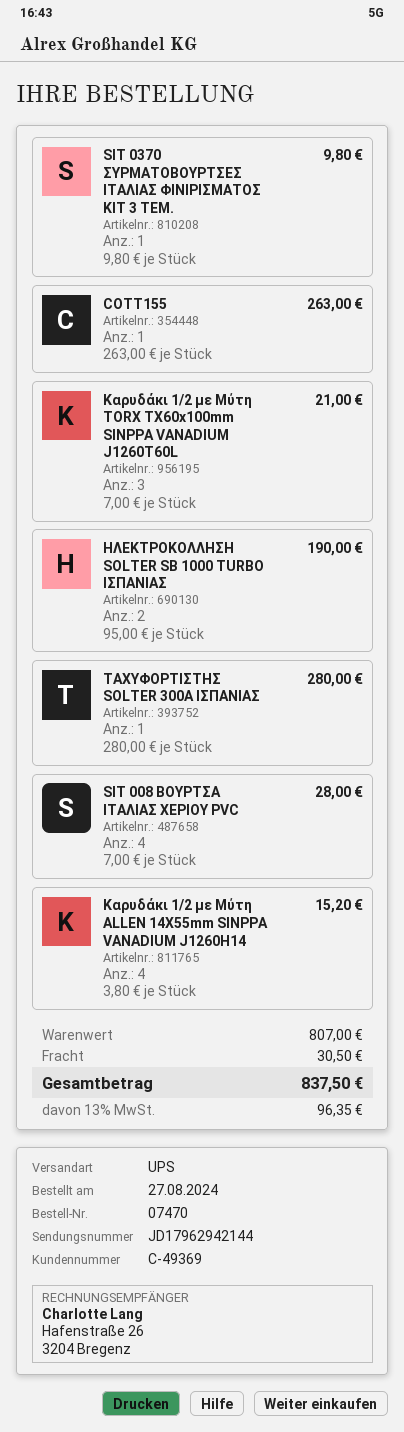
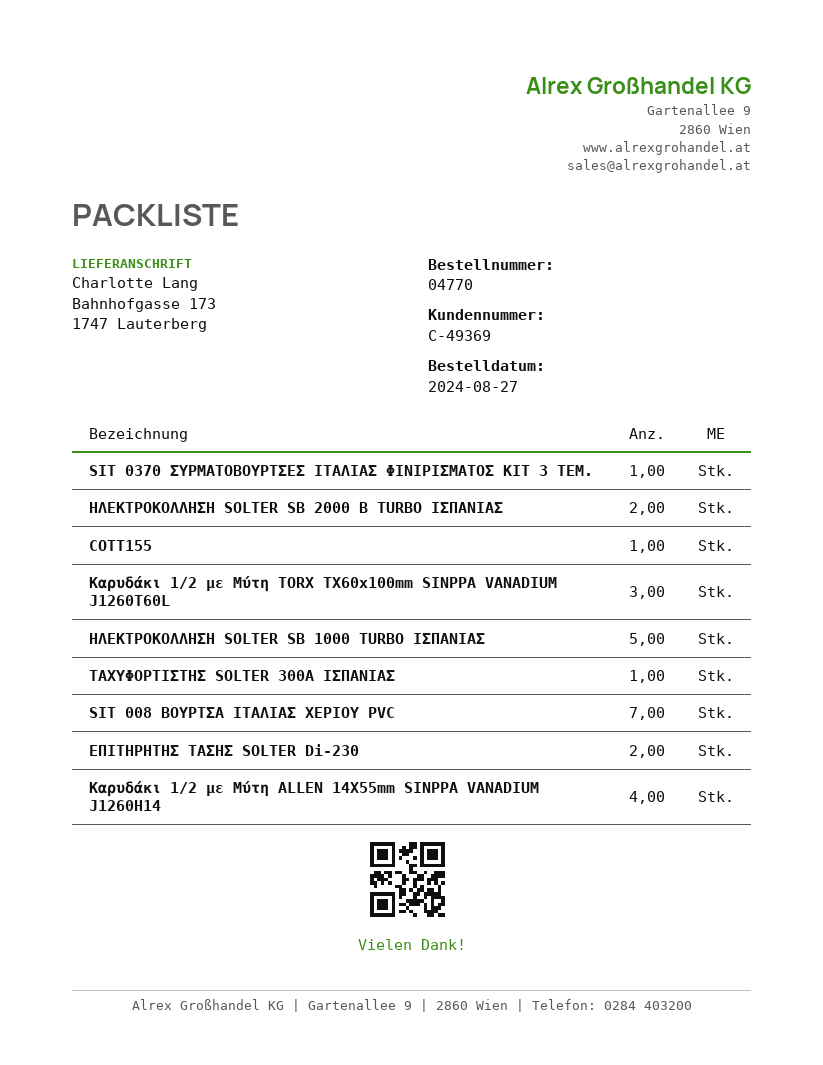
order number: 07470 -> 04770
ΗΛΕΚΤΡΟΚΟΛΛΗΣΗ SOLTER SB 1000 TURBO ΙΣΠΑΝΙΑΣ: 2 -> 5
SIT 008 ΒΟΥΡΤΣΑ ΙΤΑΛΙΑΣ ΧΕΡΙΟΥ PVC: 4 -> 7
ΗΛΕΚΤΡΟΚΟΛΛΗΣΗ SOLTER SB 2000 B TURBO ΙΣΠΑΝΙΑΣ: none -> 2
ΕΠΙΤΗΡΗΤΗΣ ΤΑΣΗΣ SOLTER Di-230: none -> 2

